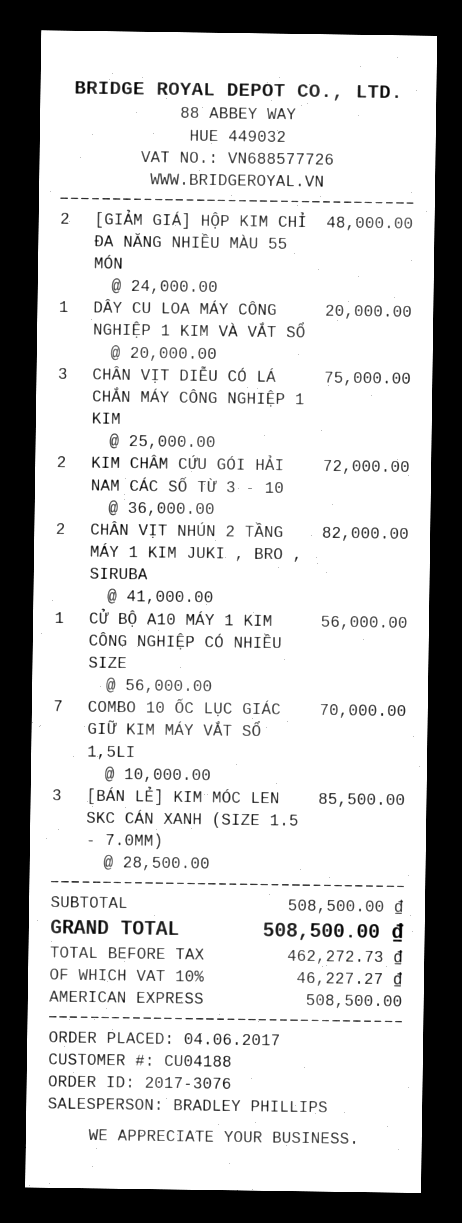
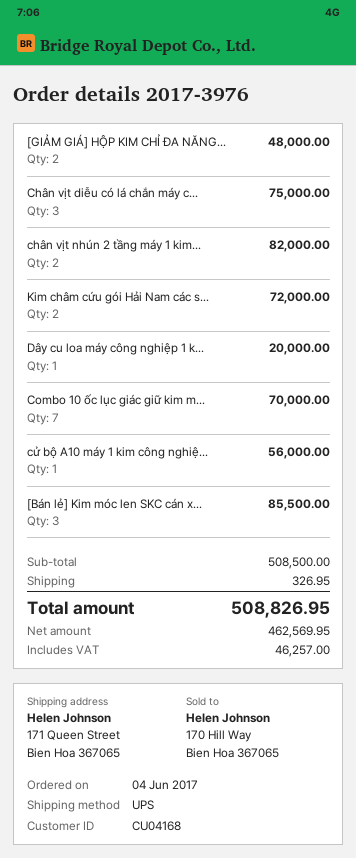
order number: 2017-3076 -> 2017-3976
customer number: CU04188 -> CU04168
shipping: none -> 326.95
net: 462272.73 -> 462569.95
tax: 46227.27 -> 46257.00
total: 508500.00 -> 508826.95

